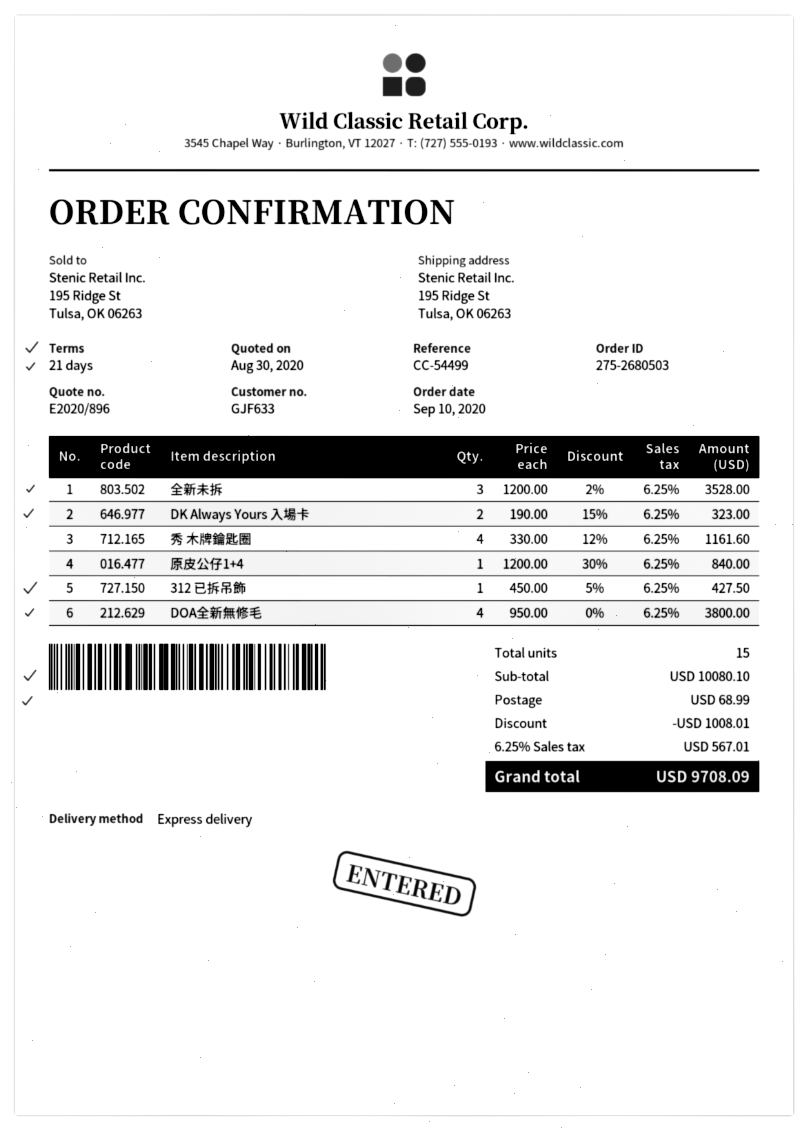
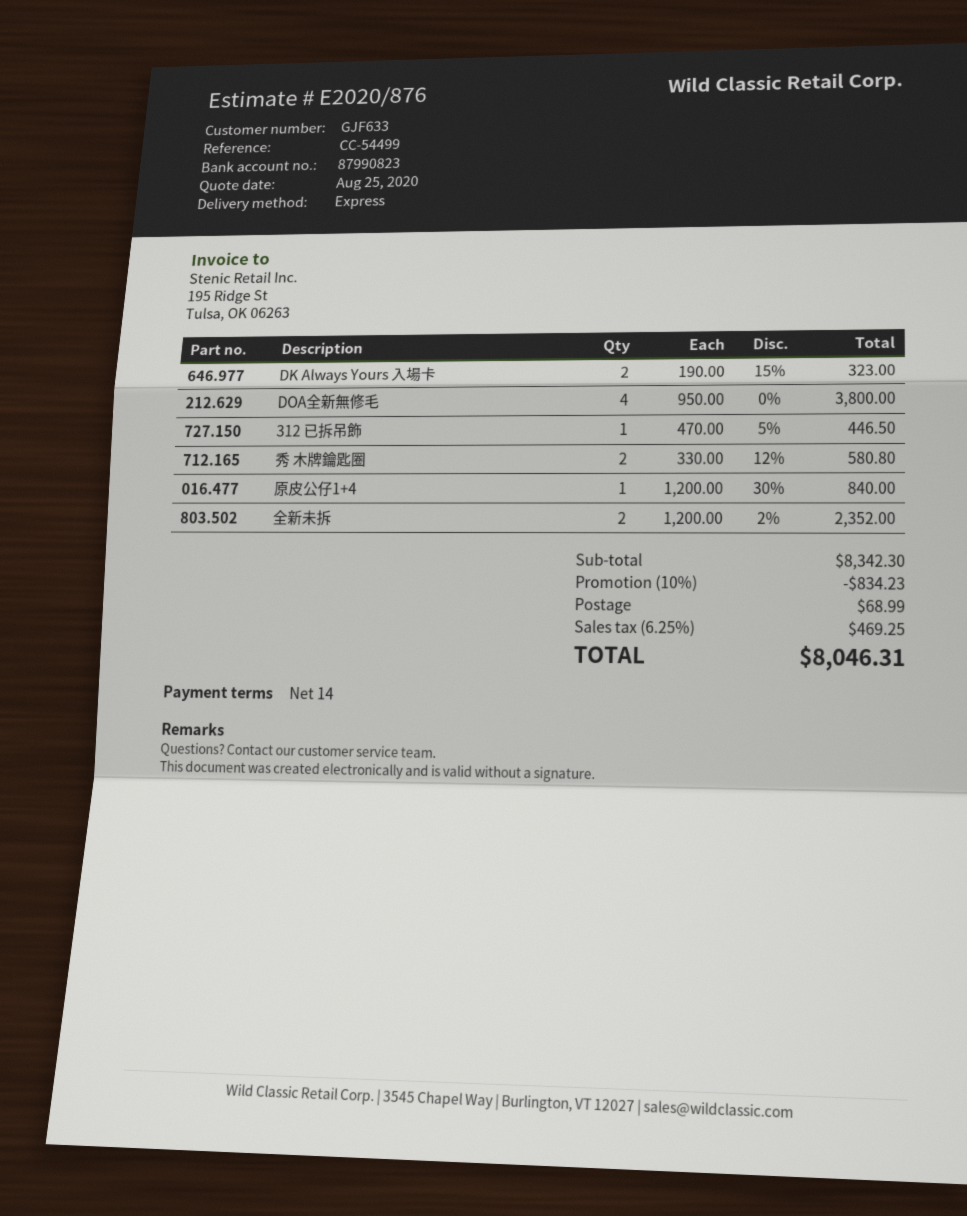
quote number: E2020/896 -> E2020/876
quote date: 2020-08-30 -> 2020-08-25
payment terms: 21 days -> 14 days
全新未拆: 3 x 1200.00 - 2% = 3528.00 -> 2 x 1200.00 - 2% = 2352.00
秀 木牌鑰匙圈: 4 x 330.00 - 12% = 1161.60 -> 2 x 330.00 - 12% = 580.80
312 已拆吊飾: 1 x 450.00 - 5% = 427.50 -> 1 x 470.00 - 5% = 446.50
subtotal: 10080.10 -> 8342.30
discount: 1008.01 -> 834.23
tax: 6.25% = 567.01 -> 6.25% = 469.25
total: 9708.09 -> 8046.31

